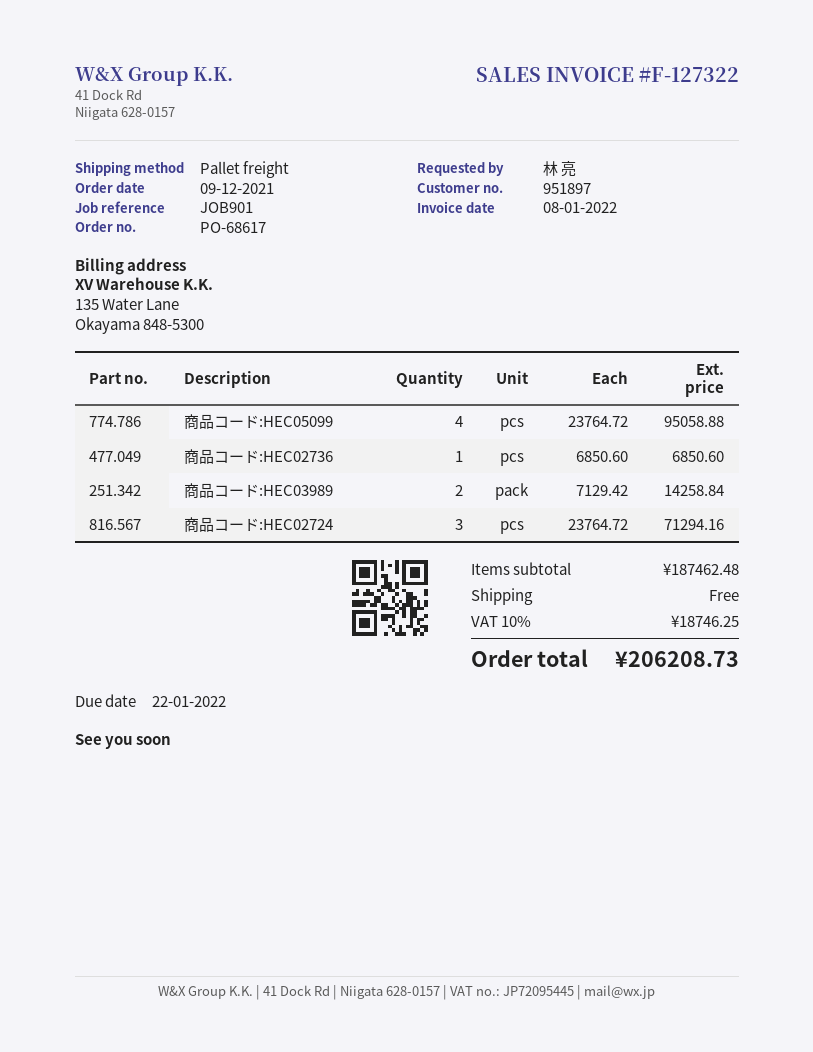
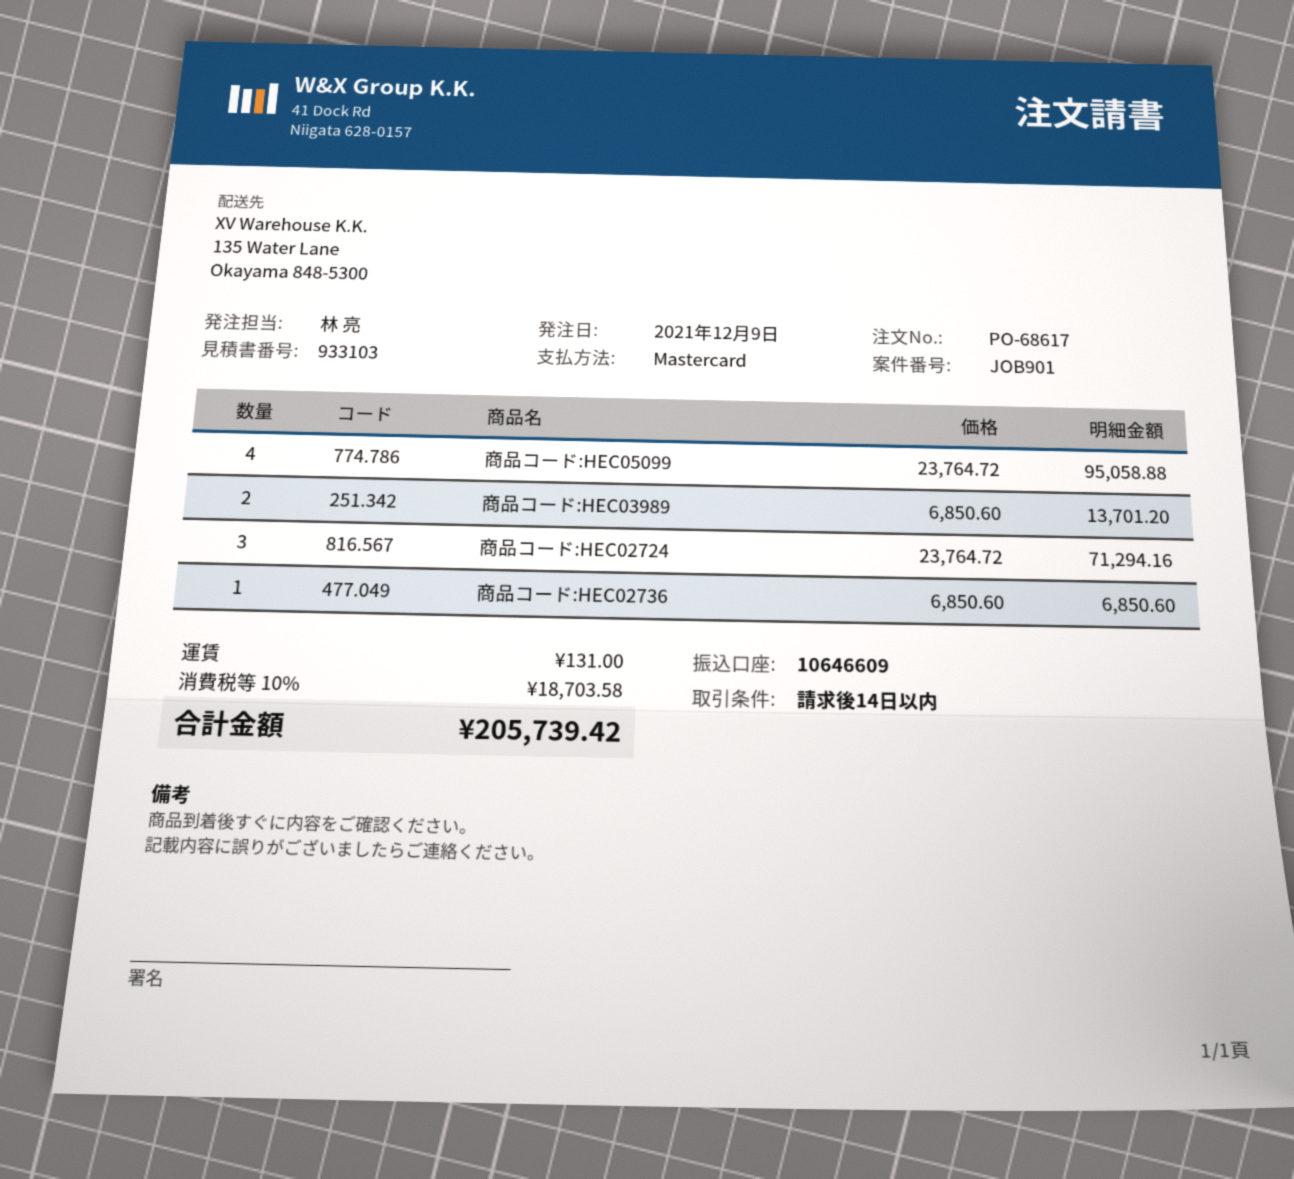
商品コード:HEC03989: 2 x 7129.42 = 14258.84 -> 2 x 6850.60 = 13701.20
shipping: 0.00 -> 131.00
tax: 10% = 18746.25 -> 10% = 18703.58
total: 206208.73 -> 205739.42

